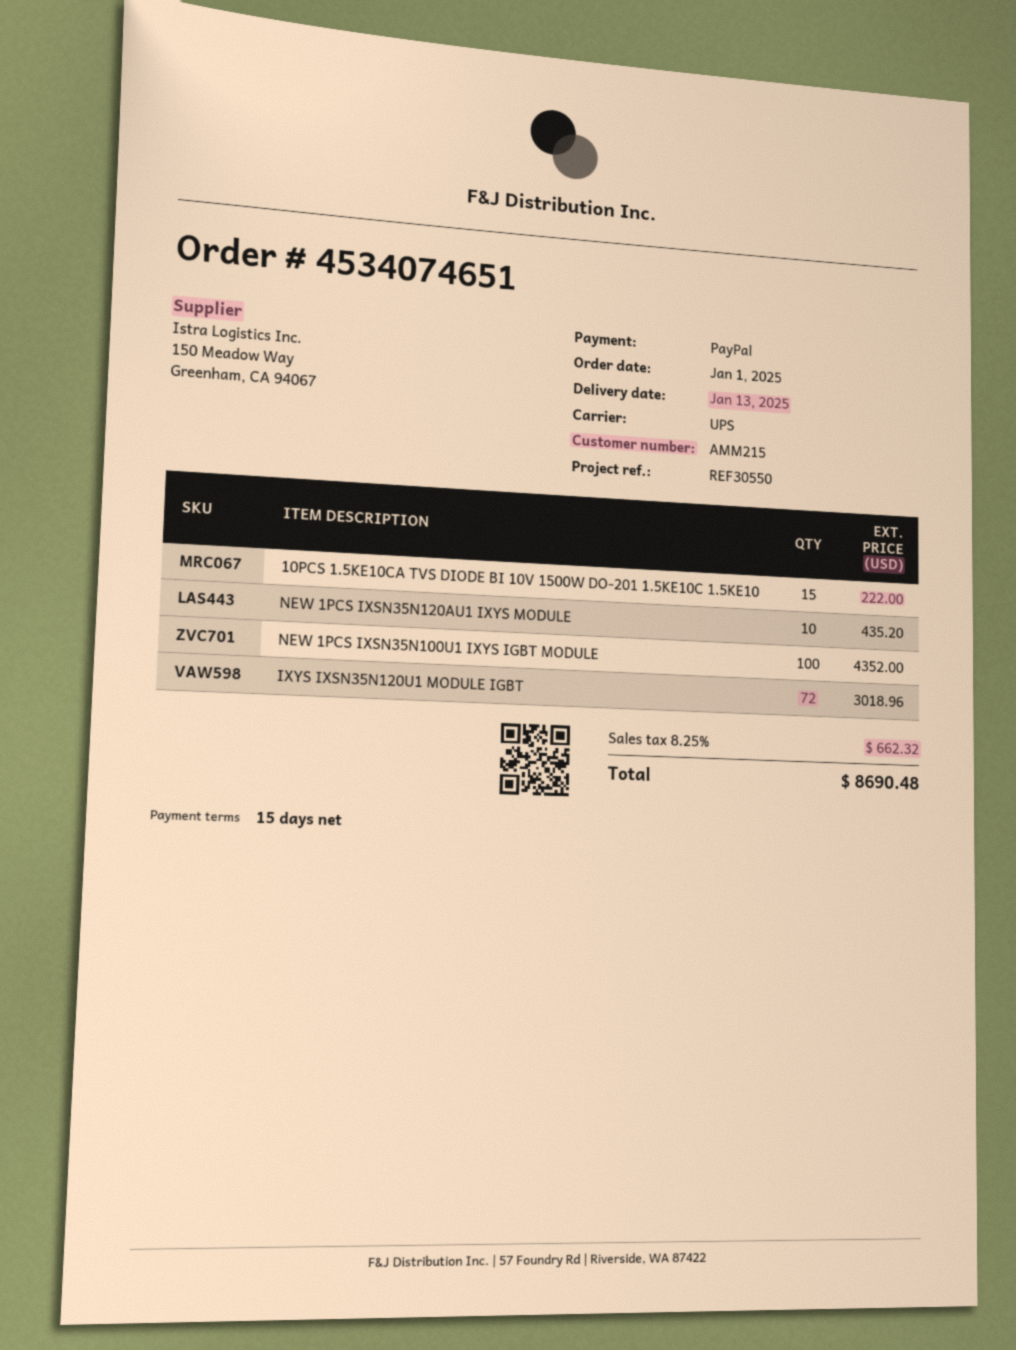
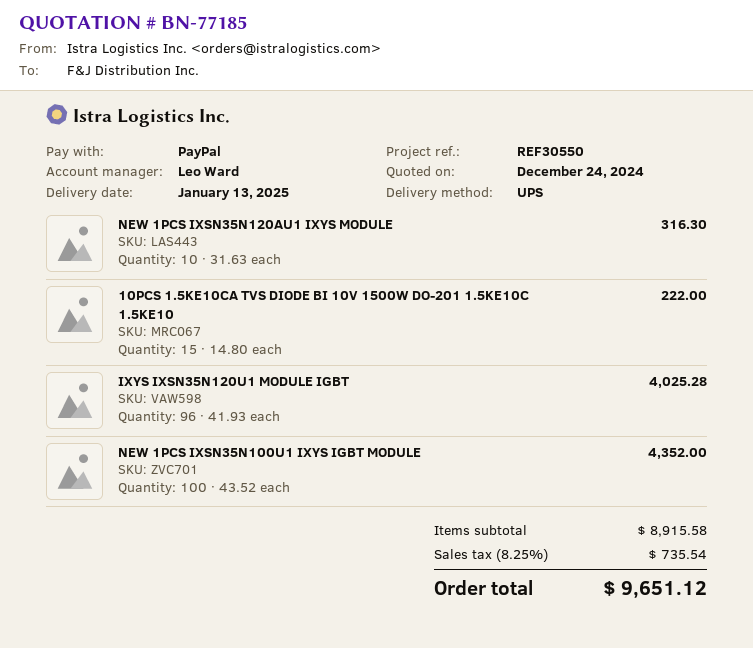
NEW 1PCS IXSN35N120AU1 IXYS MODULE: 10 for 435.20 -> 10 for 316.30
IXYS IXSN35N120U1 MODULE IGBT: 72 for 3018.96 -> 96 for 4025.28
tax: 8.25% = 662.32 -> 8.25% = 735.54
total: 8690.48 -> 9651.12

